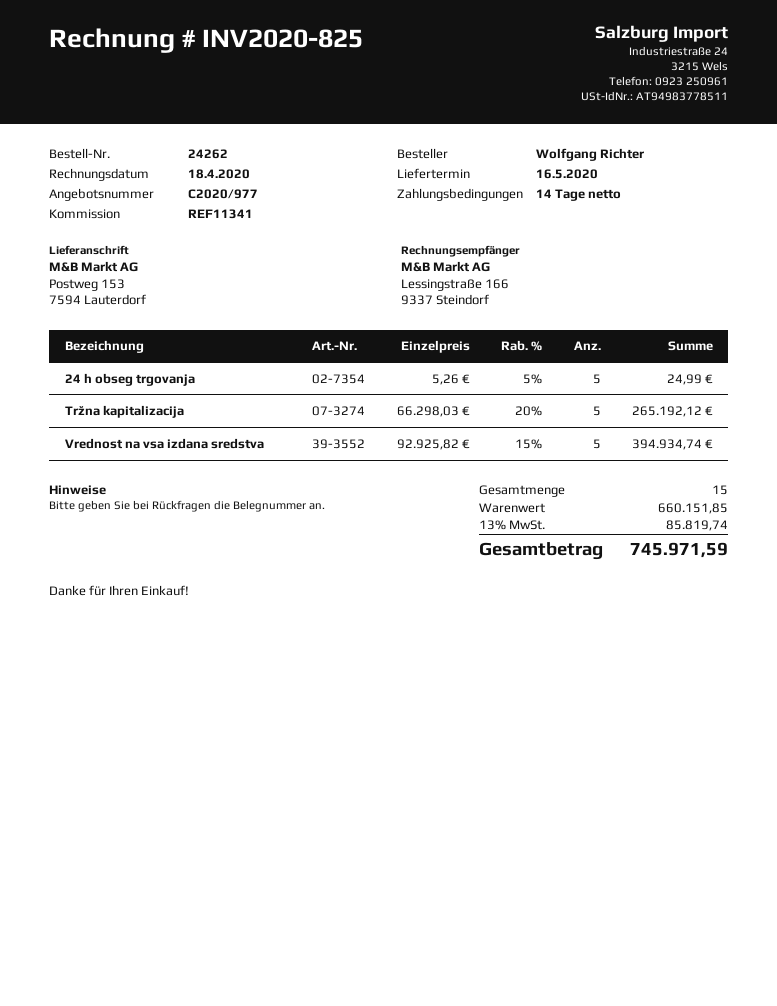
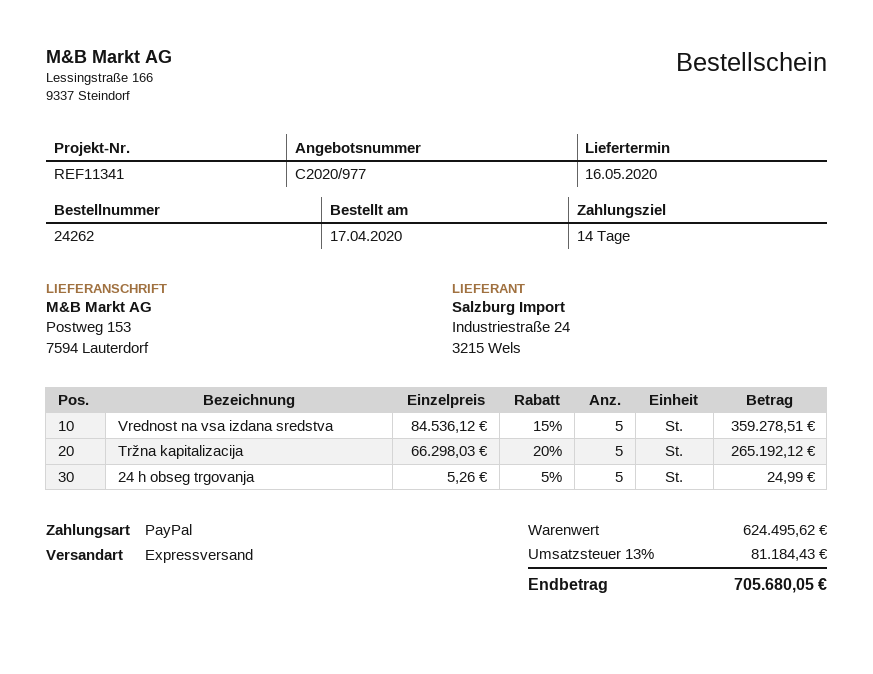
Vrednost na vsa izdana sredstva: 5 x 92925.82 - 15% = 394934.74 -> 5 x 84536.12 - 15% = 359278.51
subtotal: 660151.85 -> 624495.62
tax: 13% = 85819.74 -> 13% = 81184.43
total: 745971.59 -> 705680.05

